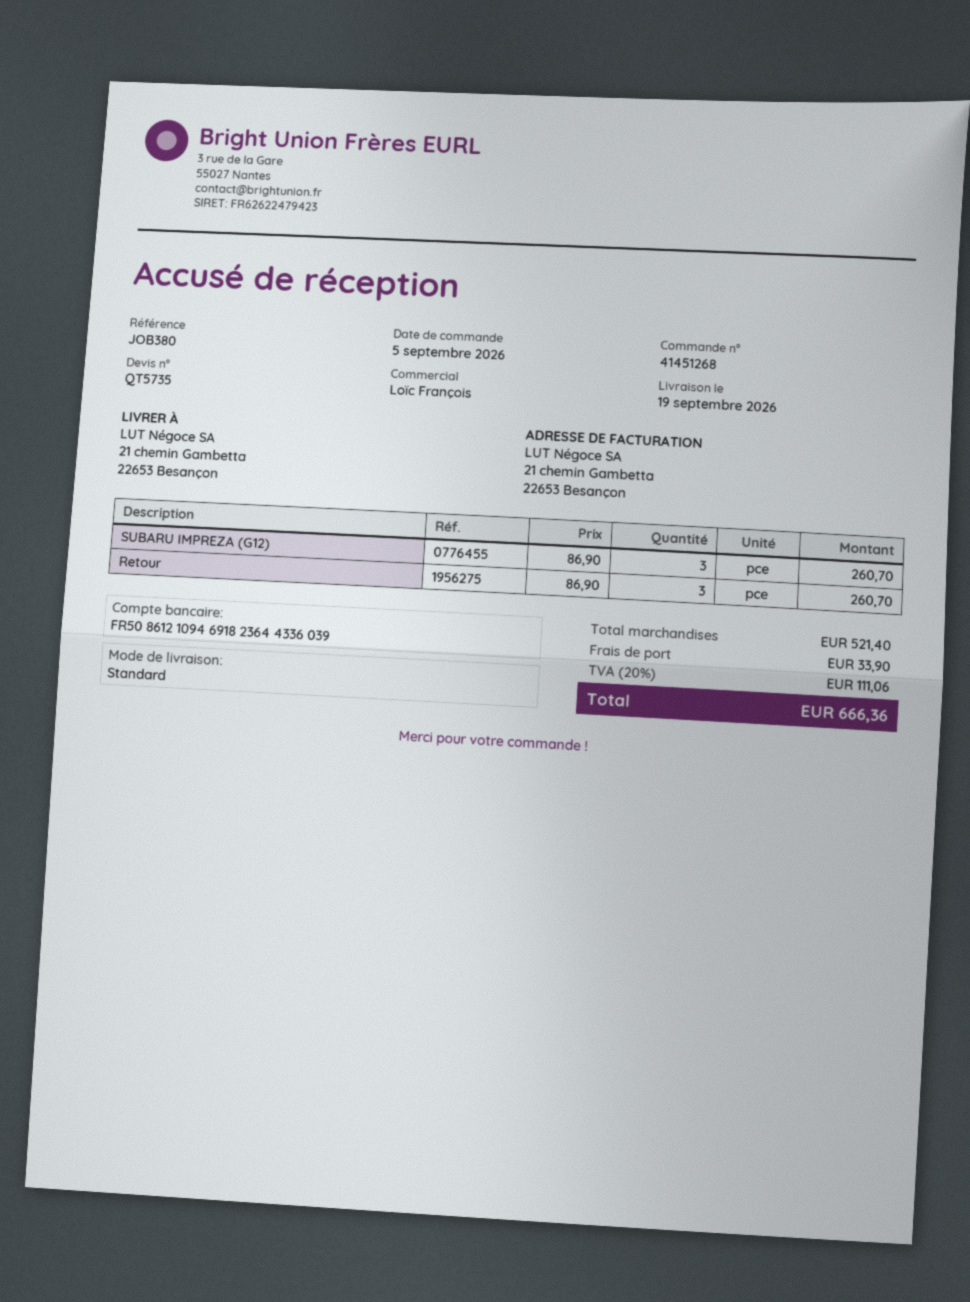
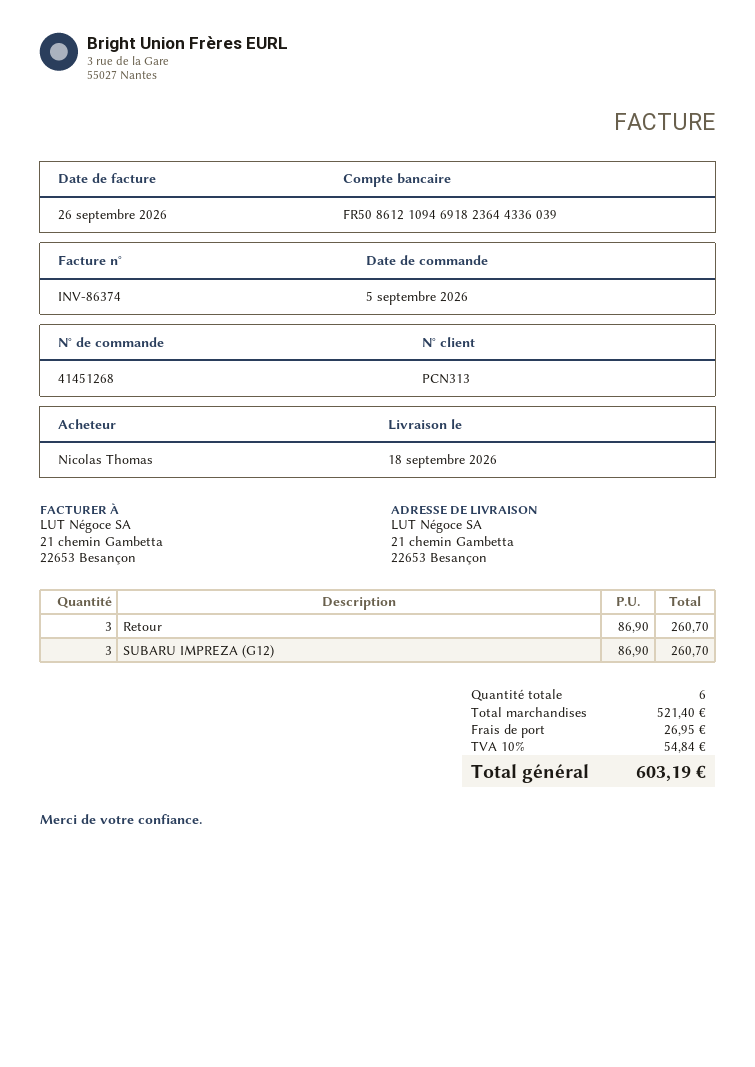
delivery date: 2026-09-19 -> 2026-09-18
shipping: 33.90 -> 26.95
tax: 20% = 111.06 -> 10% = 54.84
total: 666.36 -> 603.19

